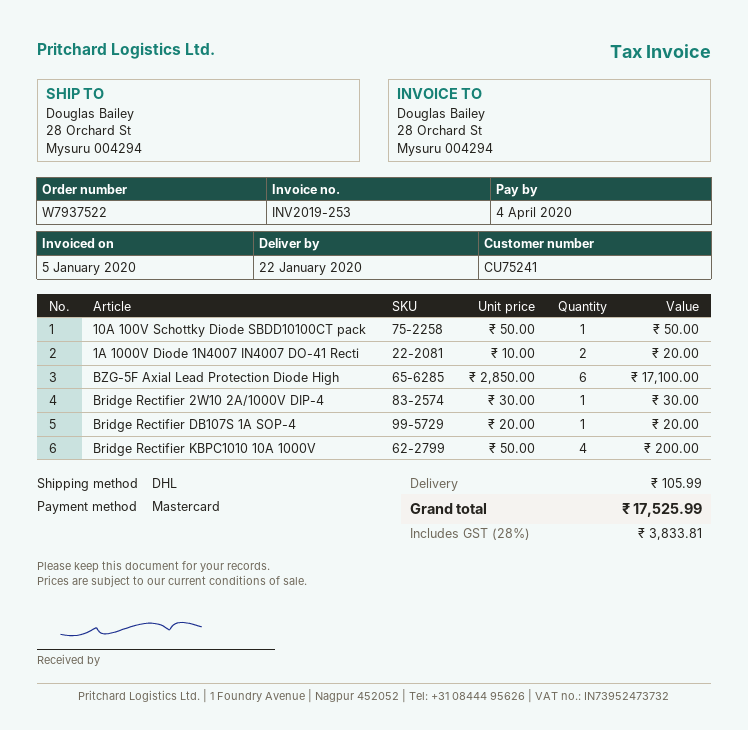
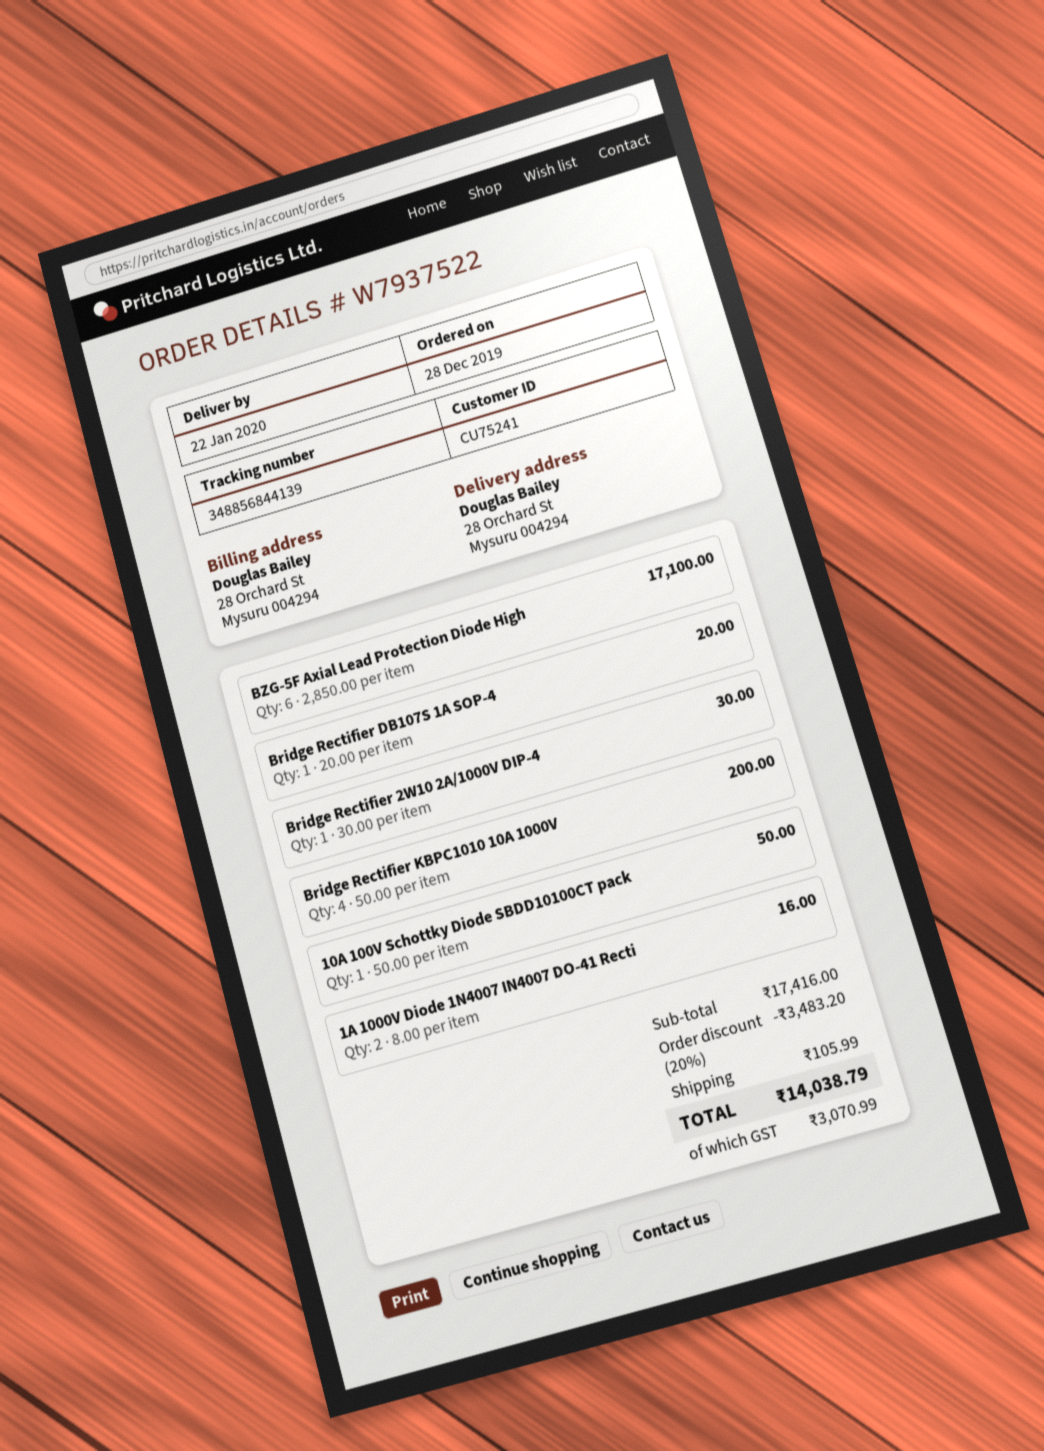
1A 1000V Diode 1N4007 IN4007 DO-41 Recti: 2 x 10.00 = 20.00 -> 2 x 8.00 = 16.00
discount: none -> 20% = 3483.20
tax: 3833.81 -> 3070.99
total: 17525.99 -> 14038.79

